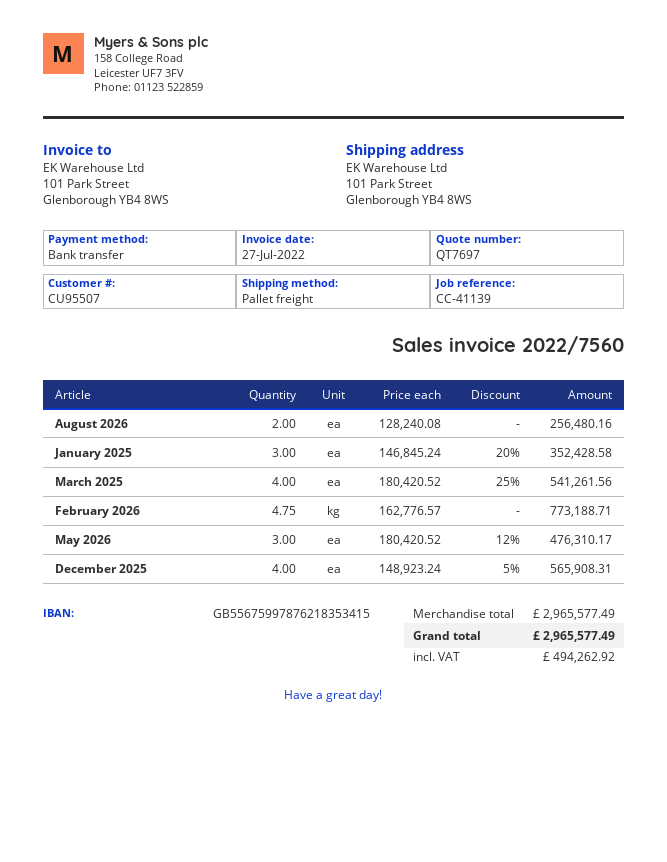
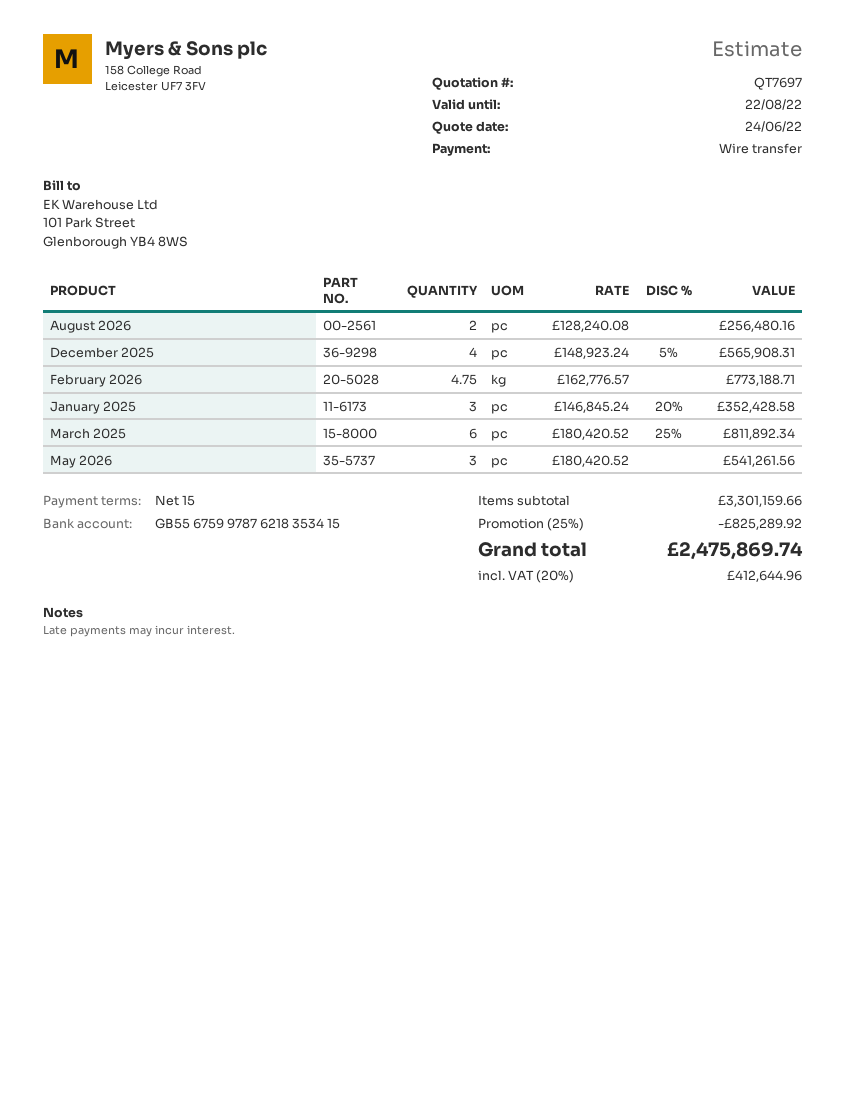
March 2025: 4 x 180420.52 - 25% = 541261.56 -> 6 x 180420.52 - 25% = 811892.34
May 2026: 3 x 180420.52 - 12% = 476310.17 -> 3 x 180420.52 = 541261.56
subtotal: 2965577.49 -> 3301159.66
discount: none -> 25% = 825289.92
tax: 494262.92 -> 412644.96
total: 2965577.49 -> 2475869.74

